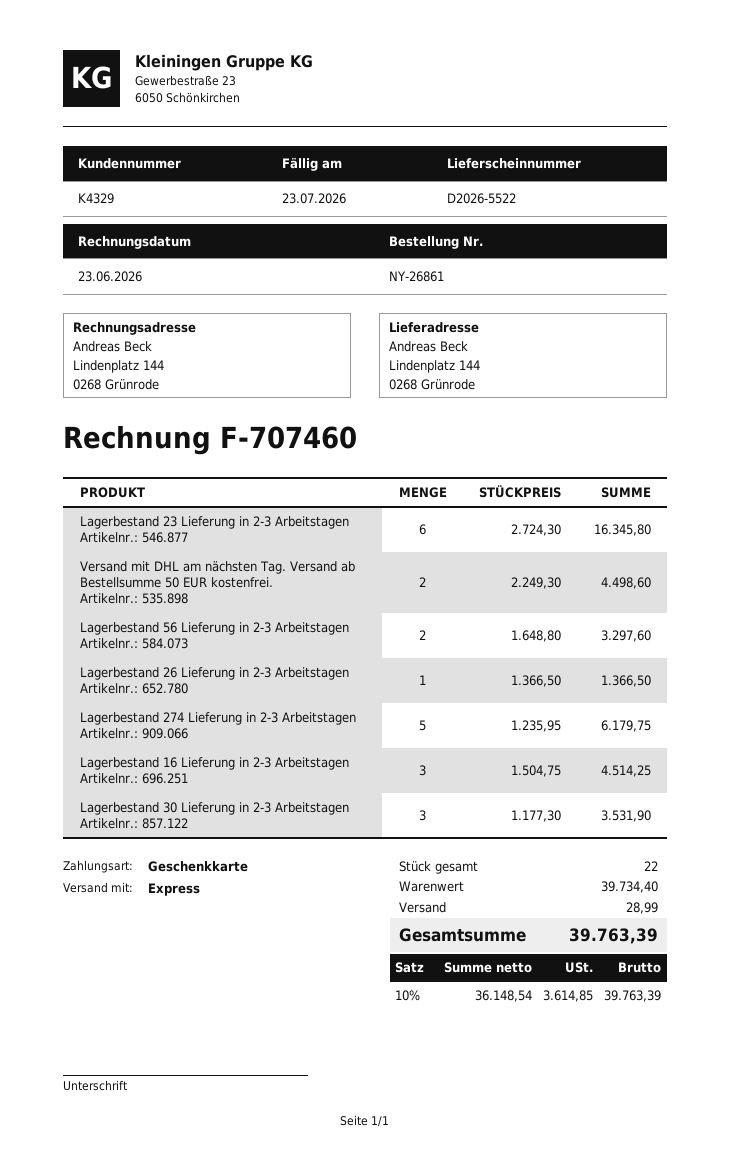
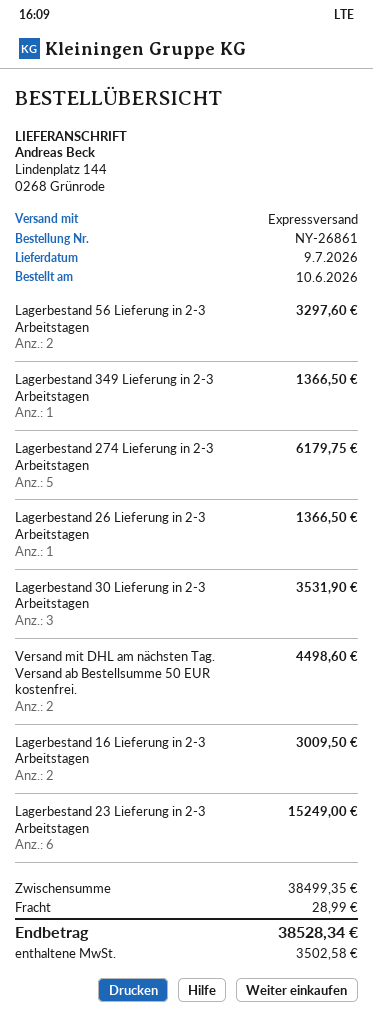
Lagerbestand 23 Lieferung in 2-3 Arbeitstagen: 6 for 16345.80 -> 6 for 15249.00
Lagerbestand 16 Lieferung in 2-3 Arbeitstagen: 3 for 4514.25 -> 2 for 3009.50
Lagerbestand 349 Lieferung in 2-3 Arbeitstagen: none -> 1 for 1366.50
subtotal: 39734.40 -> 38499.35
tax: 3614.85 -> 3502.58
total: 39763.39 -> 38528.34

